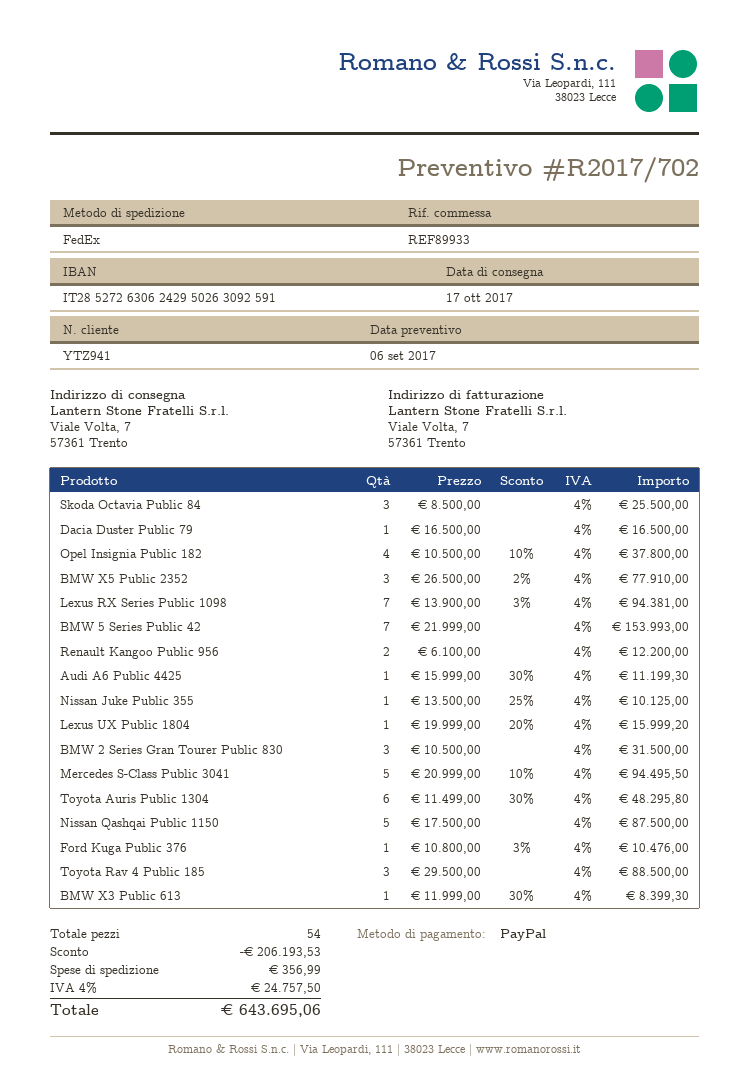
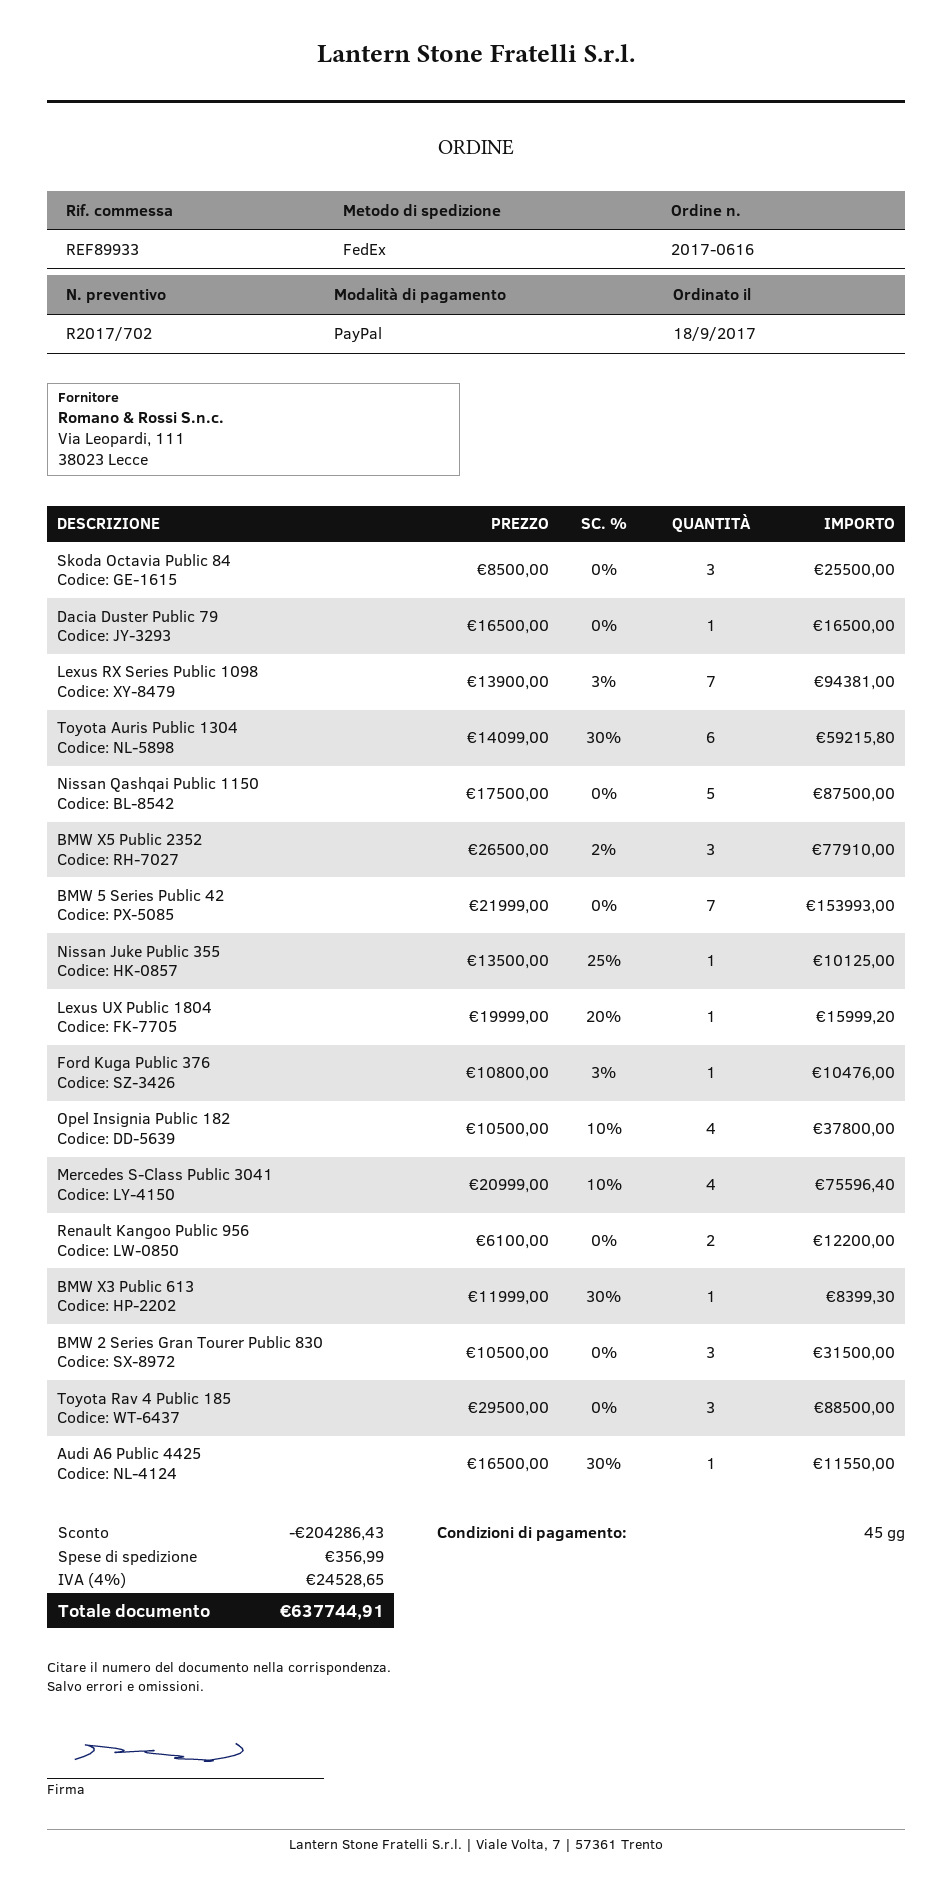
Audi A6 Public 4425: 1 x 15999.00 - 30% = 11199.30 -> 1 x 16500.00 - 30% = 11550.00
Mercedes S-Class Public 3041: 5 x 20999.00 - 10% = 94495.50 -> 4 x 20999.00 - 10% = 75596.40
Toyota Auris Public 1304: 6 x 11499.00 - 30% = 48295.80 -> 6 x 14099.00 - 30% = 59215.80
discount: 206193.53 -> 204286.43
tax: 4% = 24757.50 -> 4% = 24528.65
total: 643695.06 -> 637744.91

